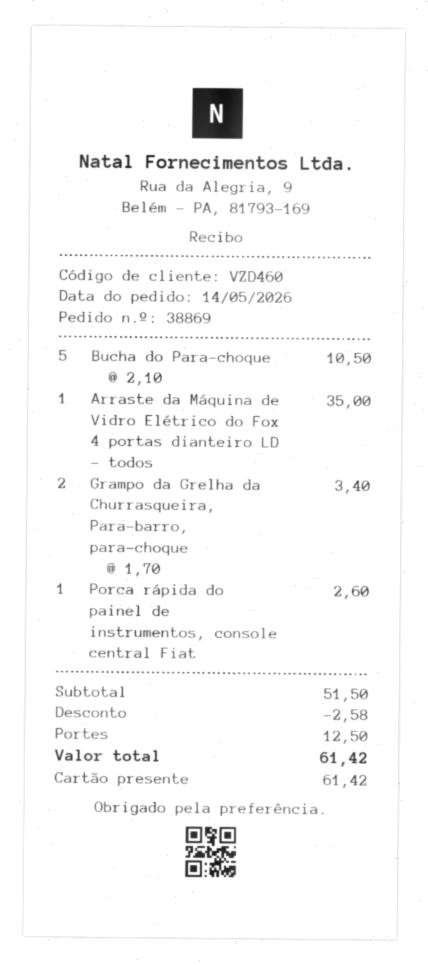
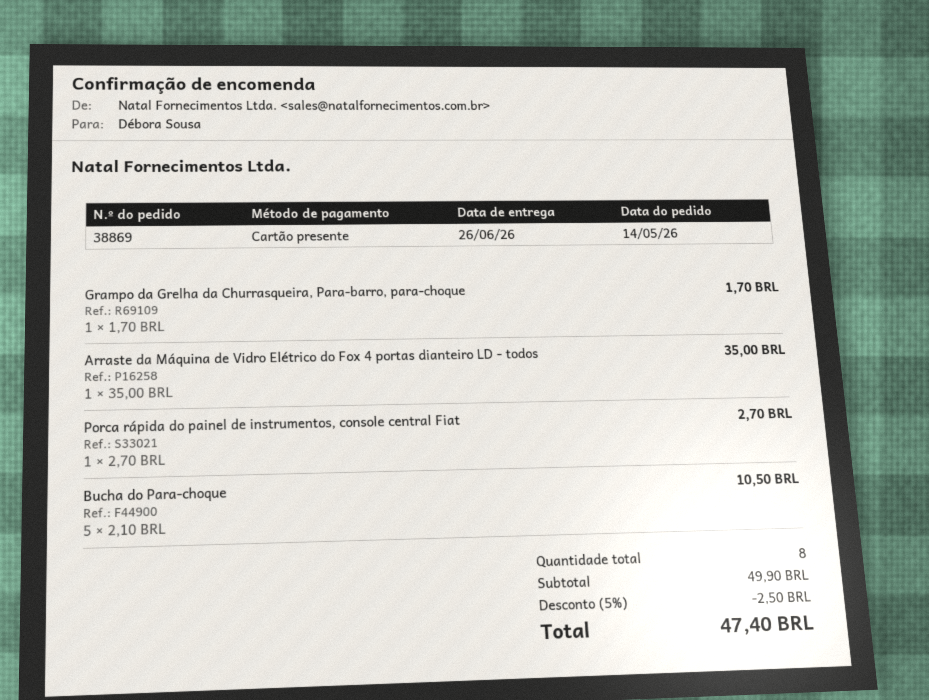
Grampo da Grelha da Churrasqueira, Para-barro, para-choque: 2 x 1.70 = 3.40 -> 1 x 1.70 = 1.70
Porca rápida do painel de instrumentos, console central Fiat: 1 x 2.60 = 2.60 -> 1 x 2.70 = 2.70
subtotal: 51.50 -> 49.90
discount: 2.58 -> 2.50
shipping: 12.50 -> none
total: 61.42 -> 47.40

